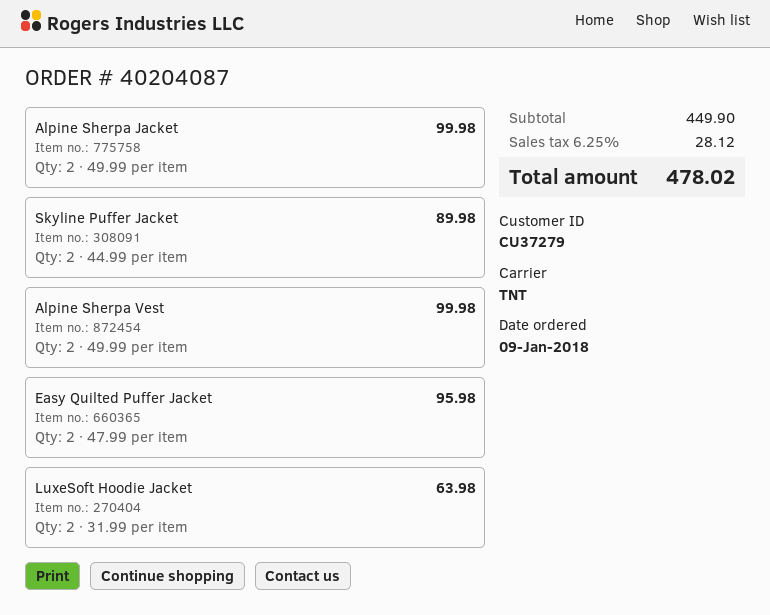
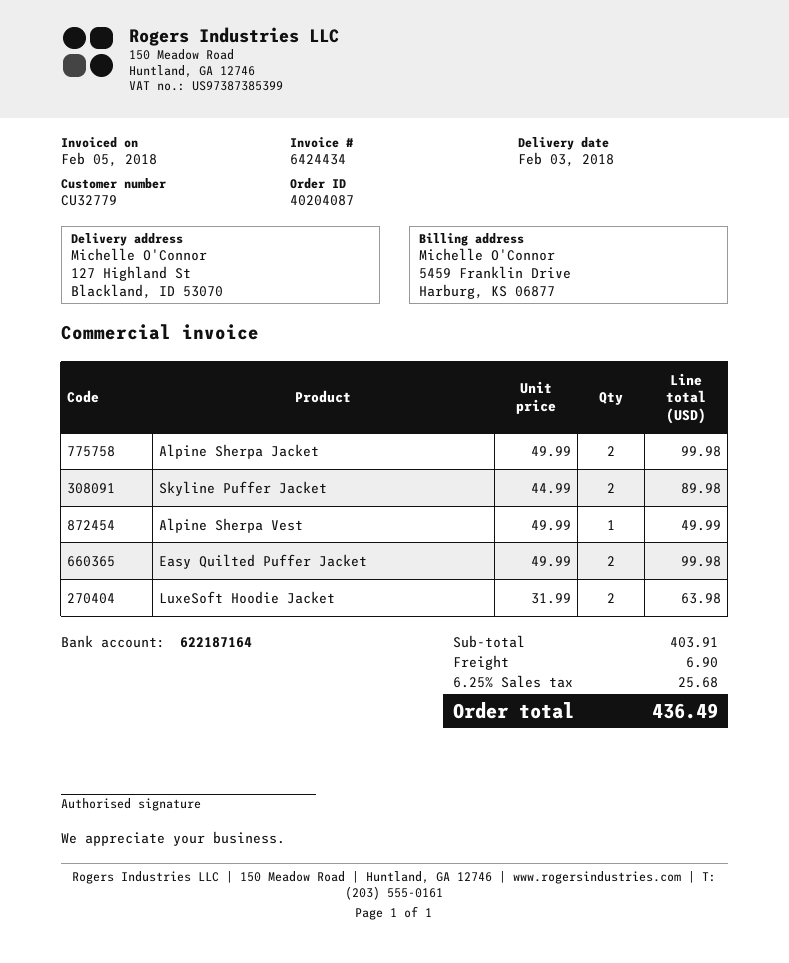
customer number: CU37279 -> CU32779
Alpine Sherpa Vest: 2 x 49.99 = 99.98 -> 1 x 49.99 = 49.99
Easy Quilted Puffer Jacket: 2 x 47.99 = 95.98 -> 2 x 49.99 = 99.98
subtotal: 449.90 -> 403.91
shipping: none -> 6.90
tax: 6.25% = 28.12 -> 6.25% = 25.68
total: 478.02 -> 436.49

